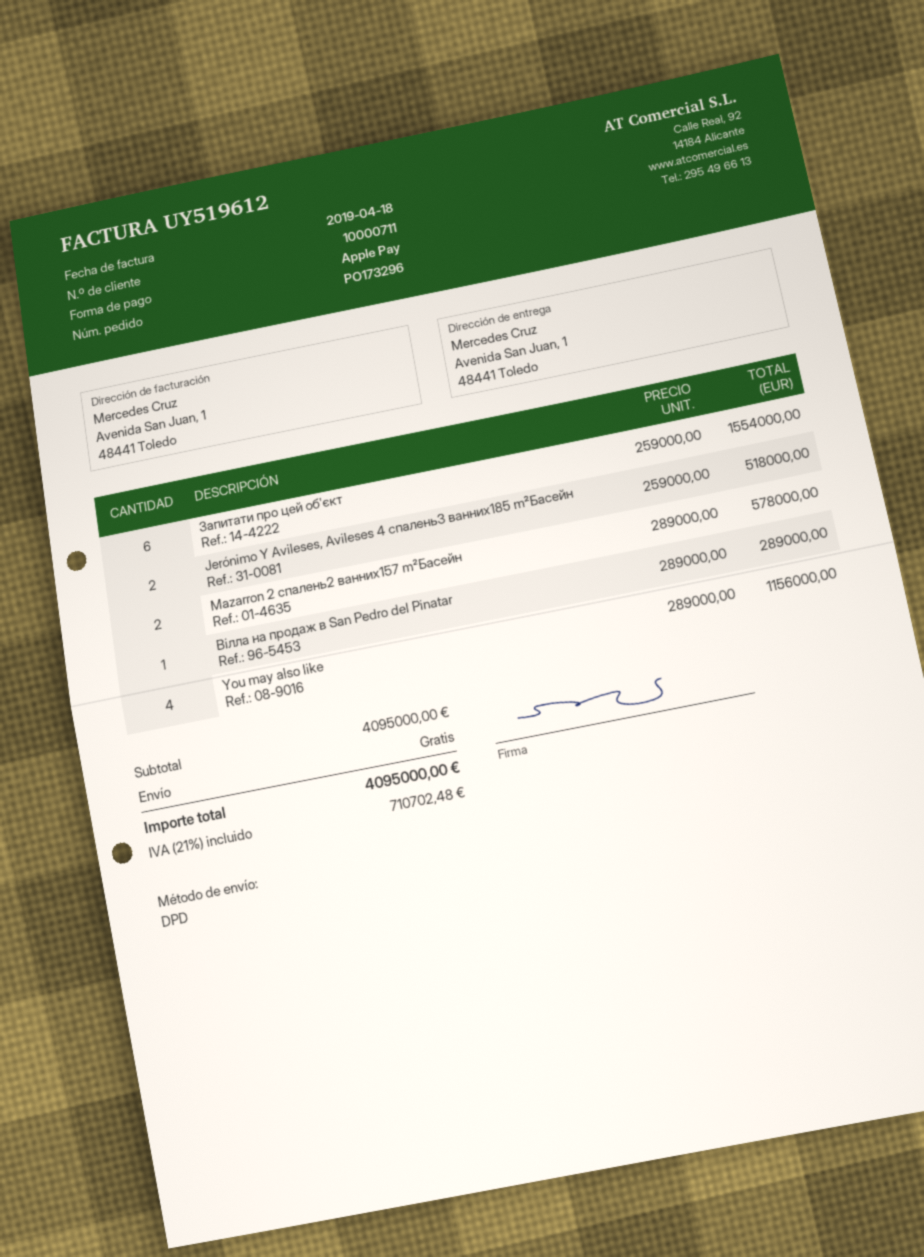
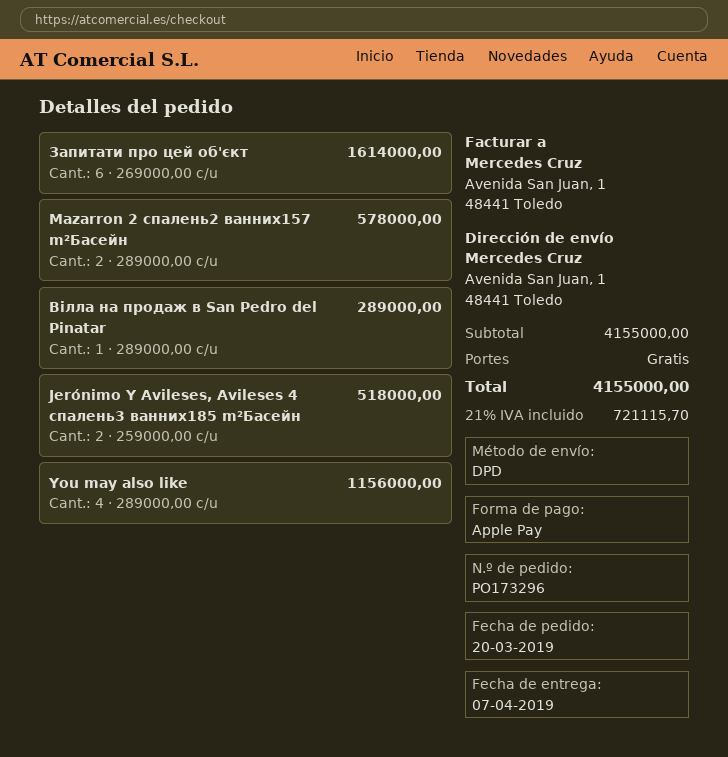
Запитати про цей об'єкт: 6 x 259000.00 = 1554000.00 -> 6 x 269000.00 = 1614000.00
subtotal: 4095000.00 -> 4155000.00
tax: 21% = 710702.48 -> 21% = 721115.70
total: 4095000.00 -> 4155000.00

